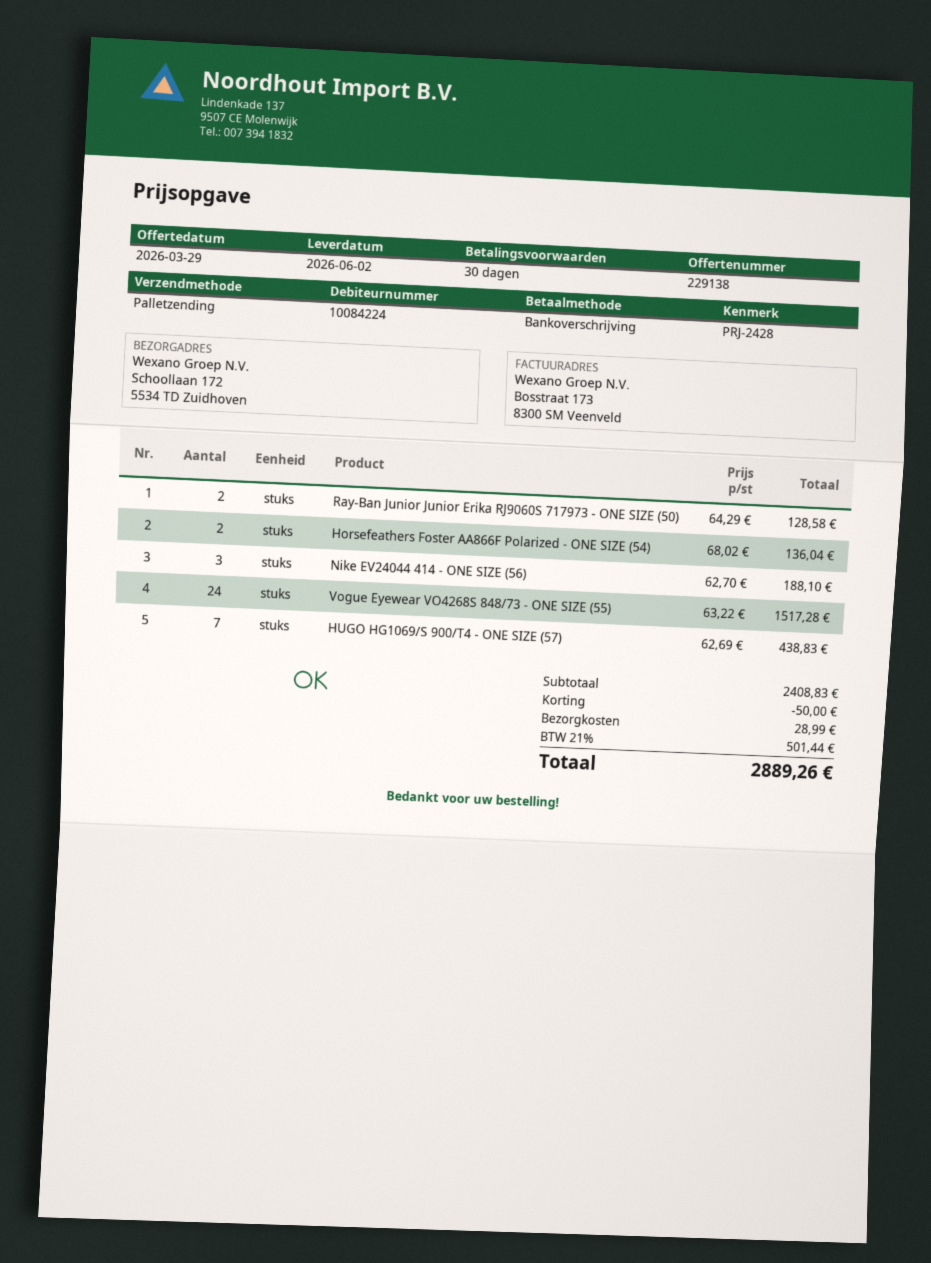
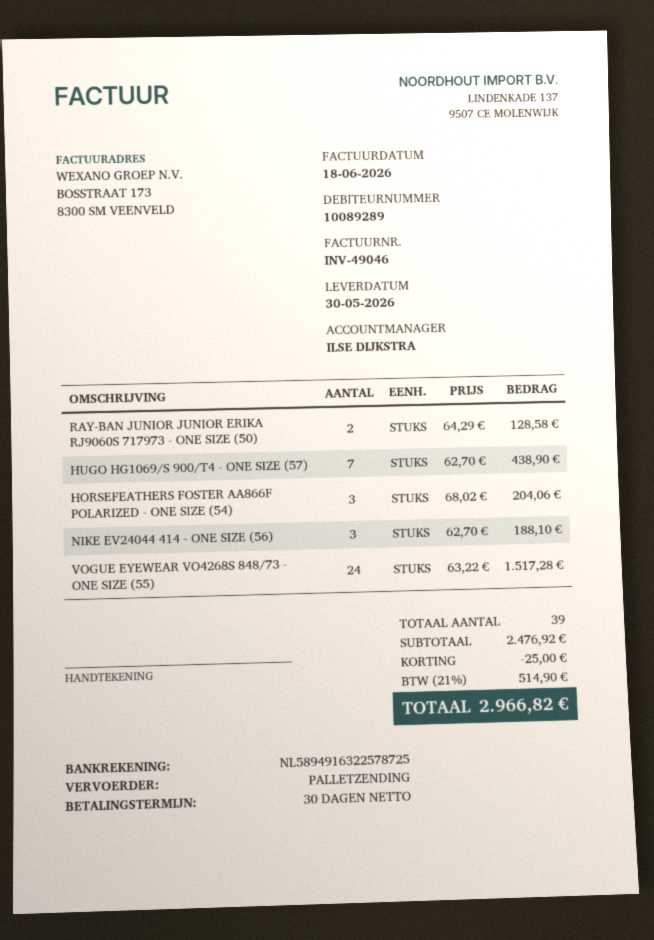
delivery date: 2026-06-02 -> 2026-05-30
customer number: 10084224 -> 10089289
Horsefeathers Foster AA866F Polarized - ONE SIZE (54): 2 x 68.02 = 136.04 -> 3 x 68.02 = 204.06
HUGO HG1069/S 900/T4 - ONE SIZE (57): 7 x 62.69 = 438.83 -> 7 x 62.70 = 438.90
subtotal: 2408.83 -> 2476.92
discount: 50.00 -> 25.00
shipping: 28.99 -> none
tax: 21% = 501.44 -> 21% = 514.90
total: 2889.26 -> 2966.82

